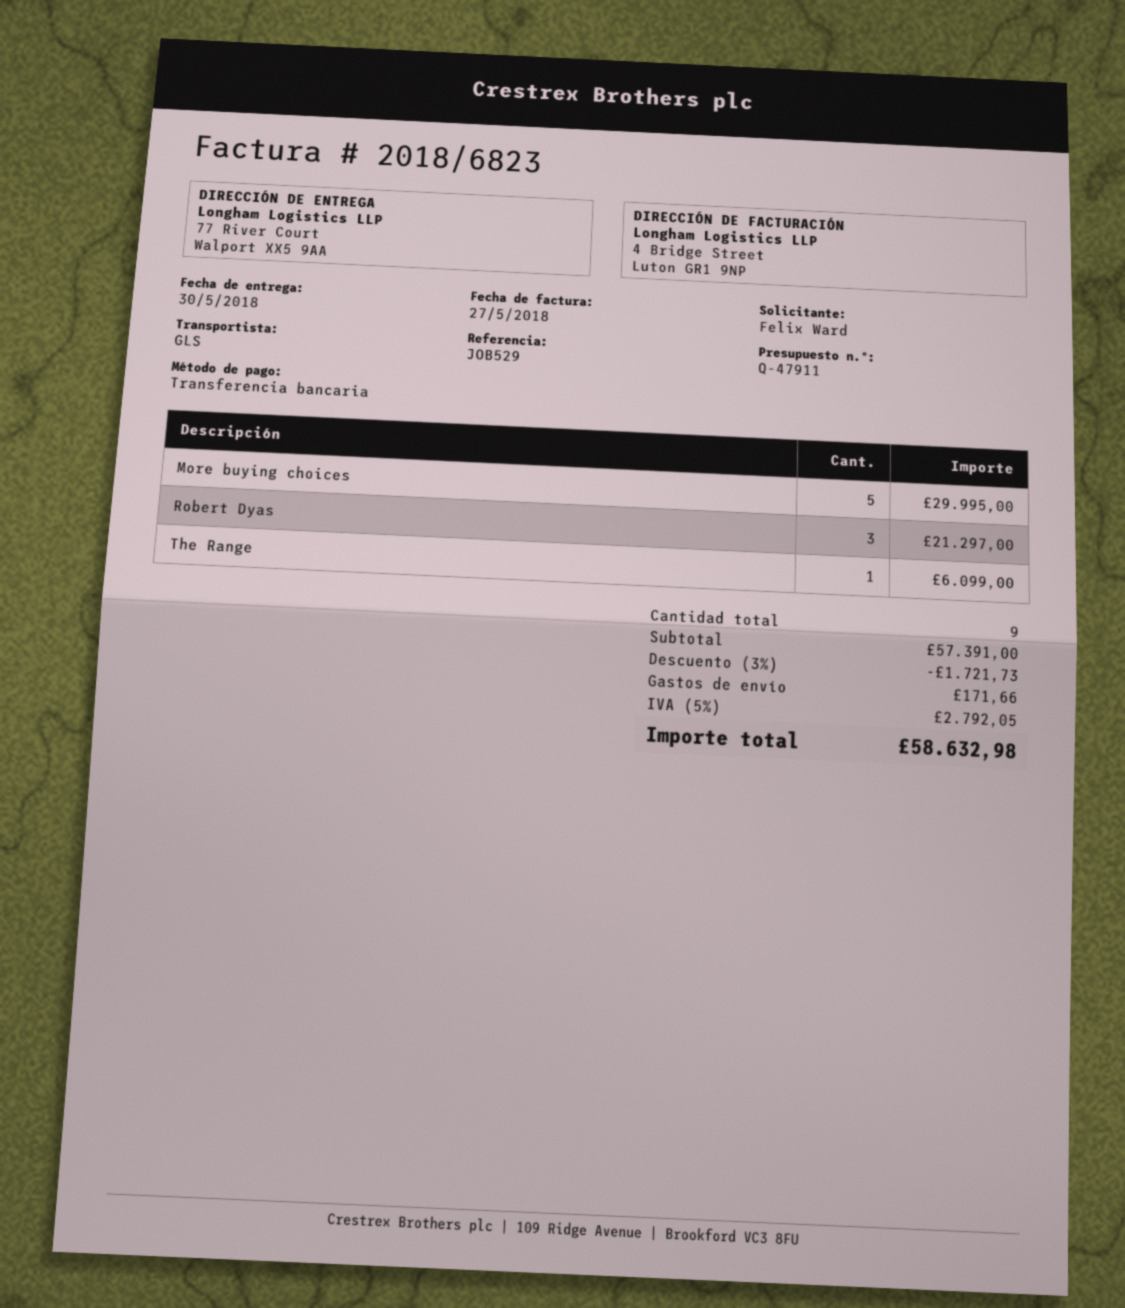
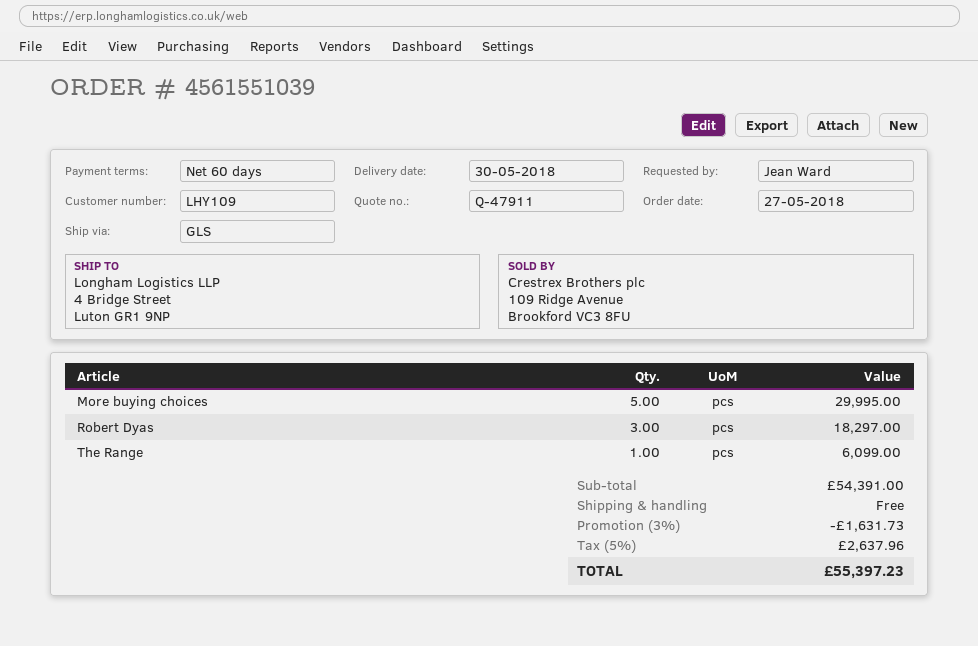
ordered by: Felix Ward -> Jean Ward
ship to: 77 River Court, Walport XX5 9AA -> 4 Bridge Street, Luton GR1 9NP
Robert Dyas: 3 for 21297.00 -> 3 for 18297.00
subtotal: 57391.00 -> 54391.00
discount: 3% = 1721.73 -> 3% = 1631.73
shipping: 171.66 -> 0.00
tax: 5% = 2792.05 -> 5% = 2637.96
total: 58632.98 -> 55397.23

